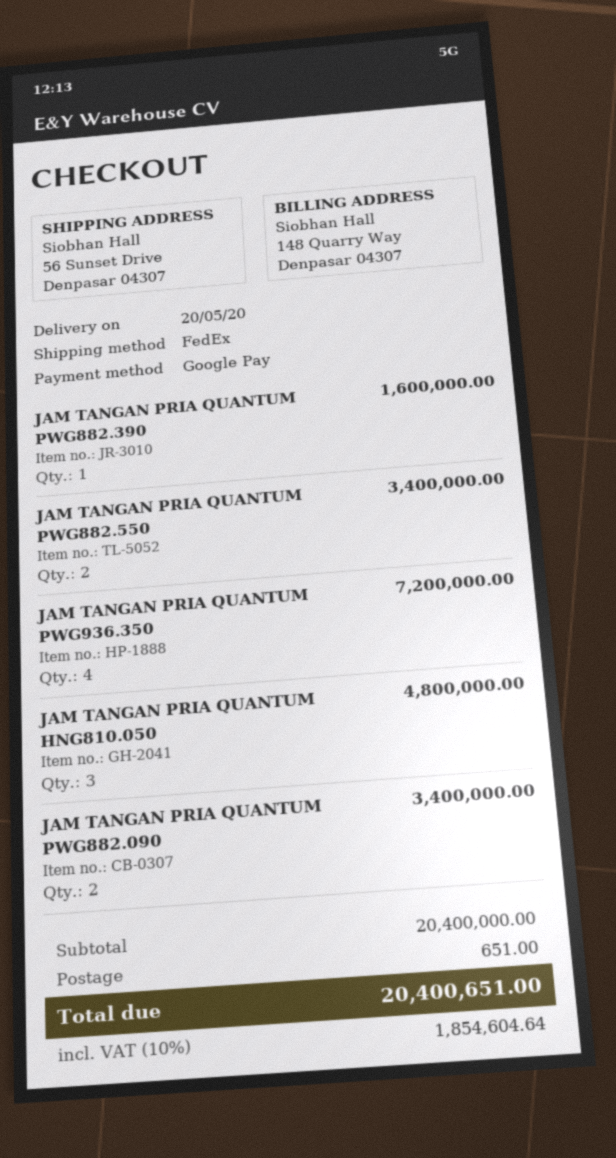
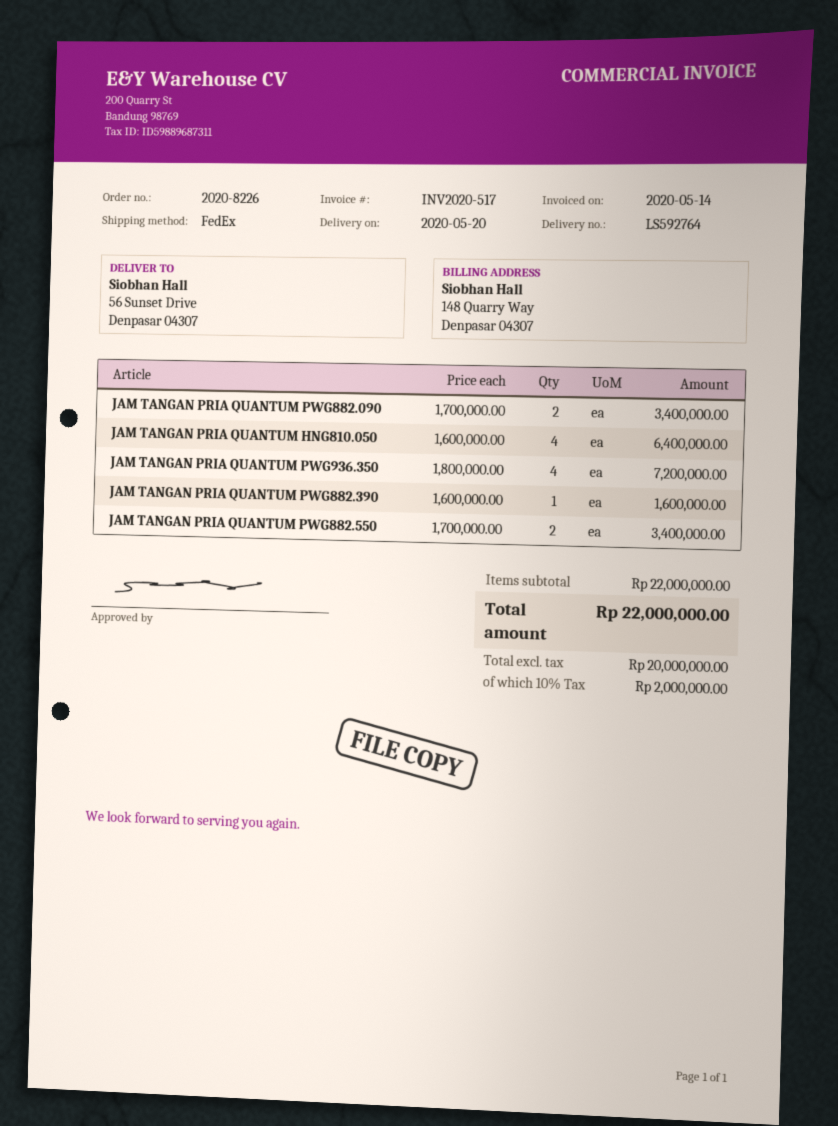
JAM TANGAN PRIA QUANTUM HNG810.050: 3 for 4800000.00 -> 4 for 6400000.00
subtotal: 20400000.00 -> 22000000.00
shipping: 651.00 -> none
tax: 10% = 1854604.64 -> 10% = 2000000.00
total: 20400651.00 -> 22000000.00

